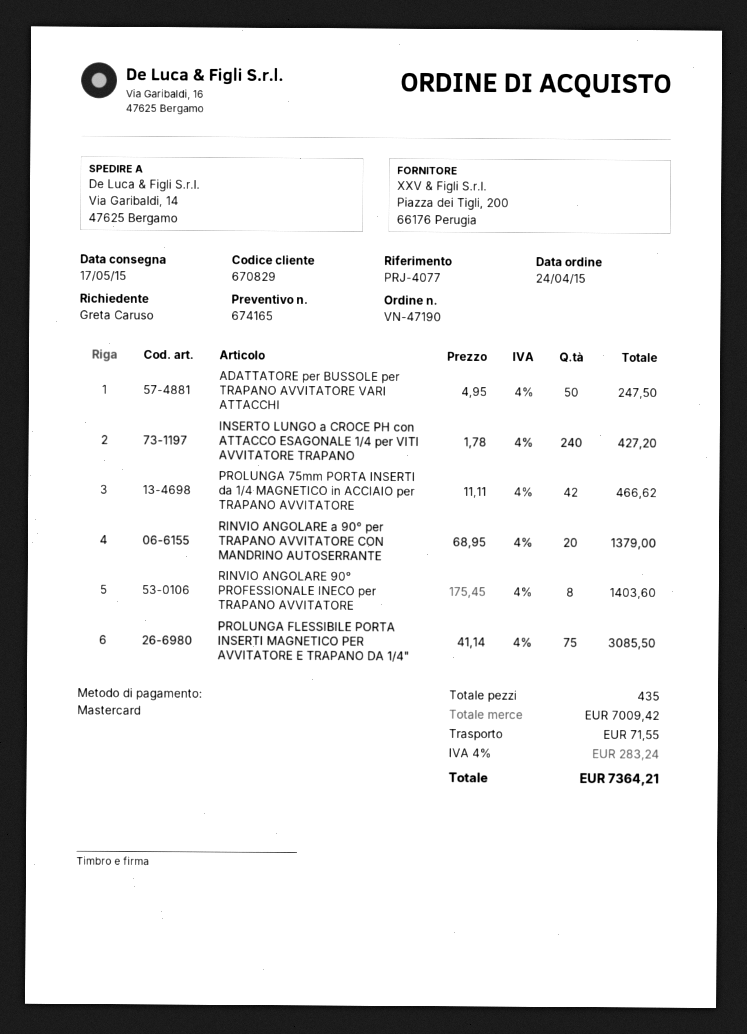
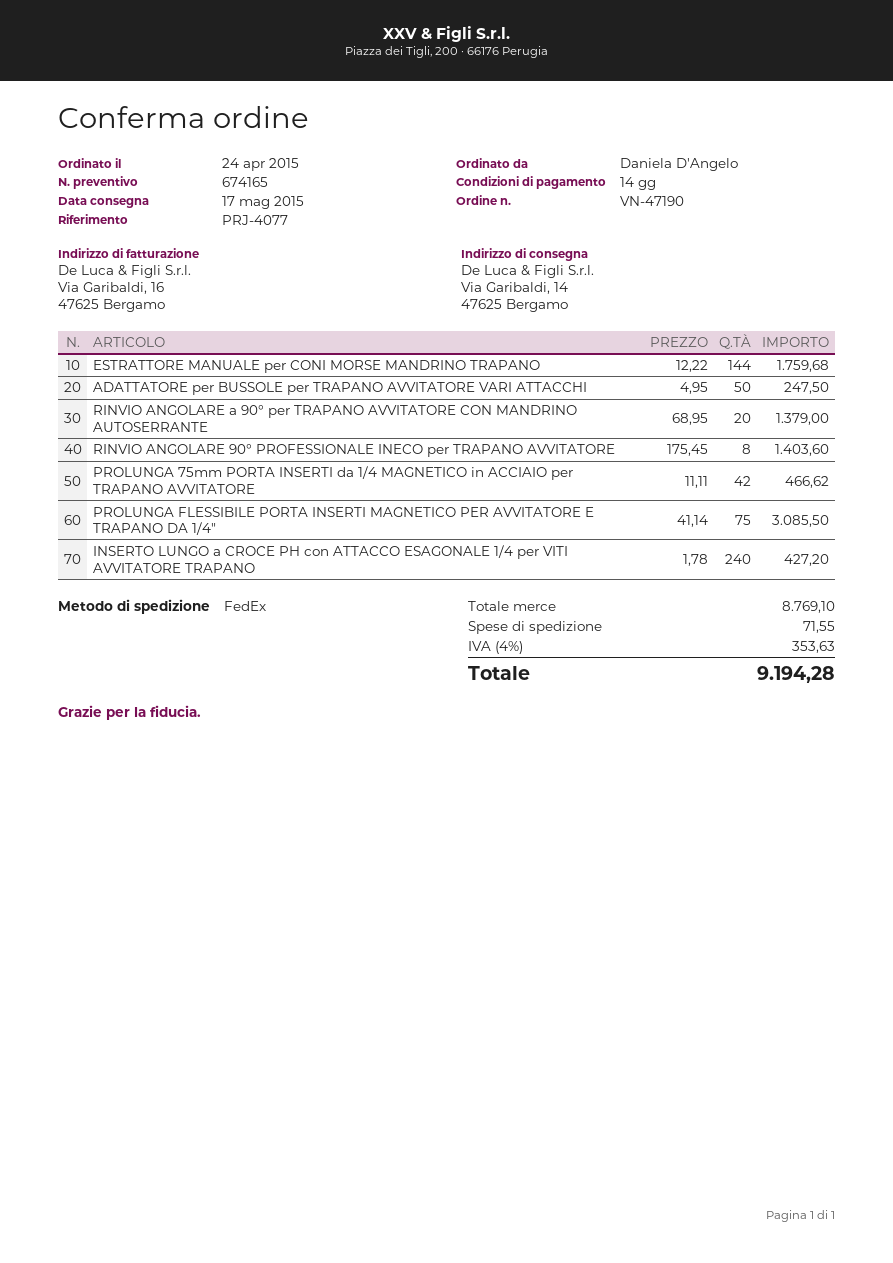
ordered by: Greta Caruso -> Daniela D'Angelo
ESTRATTORE MANUALE per CONI MORSE MANDRINO TRAPANO: none -> 144 x 12.22 = 1759.68
subtotal: 7009.42 -> 8769.10
tax: 4% = 283.24 -> 4% = 353.63
total: 7364.21 -> 9194.28

